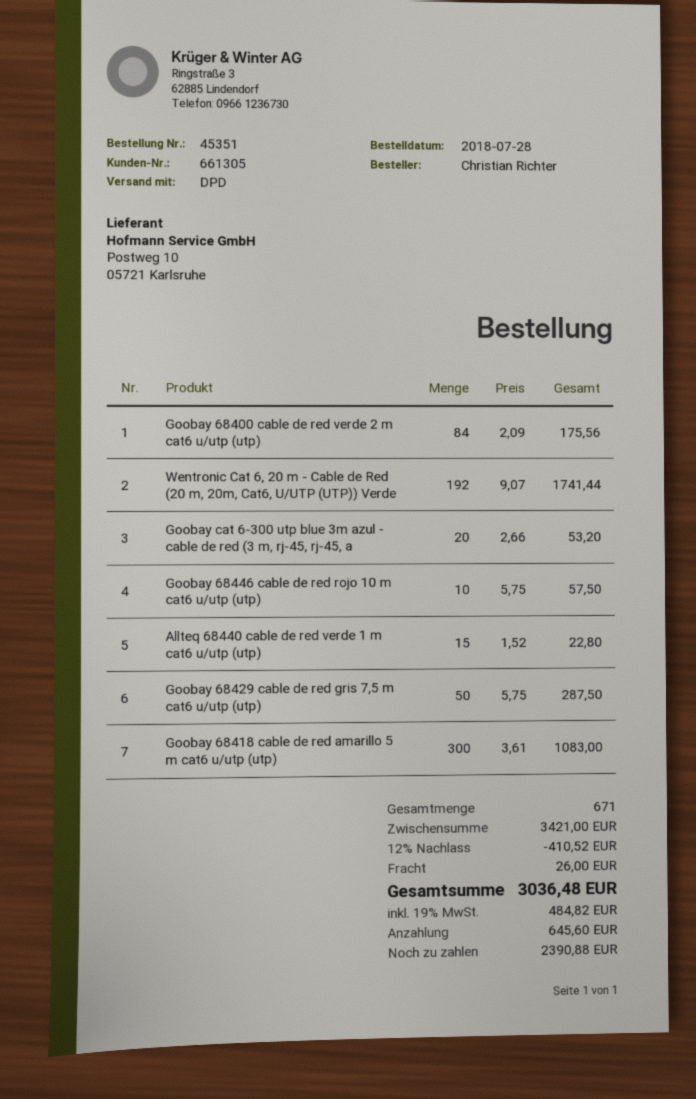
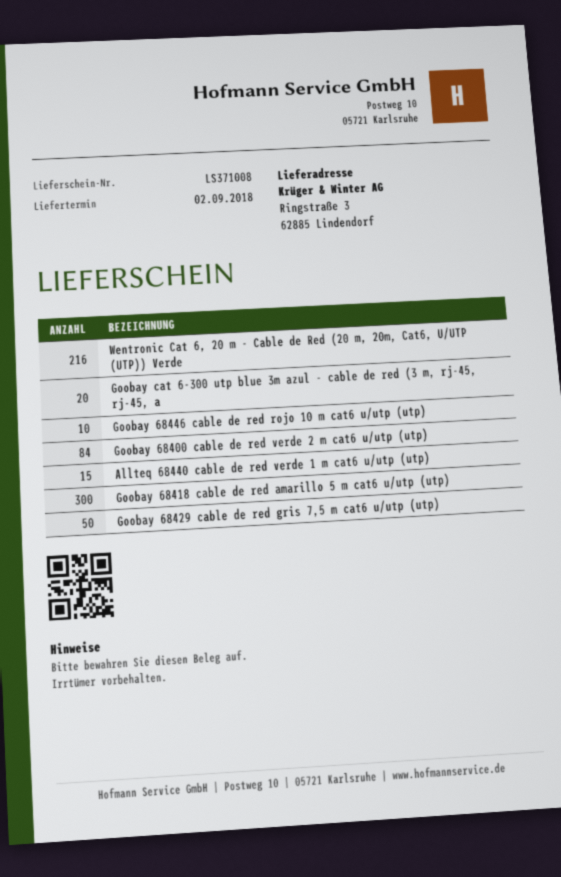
Wentronic Cat 6, 20 m - Cable de Red (20 m, 20m, Cat6, U/UTP (UTP)) Verde: 192 -> 216

